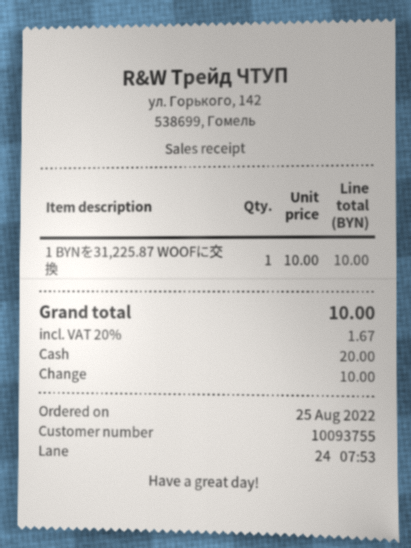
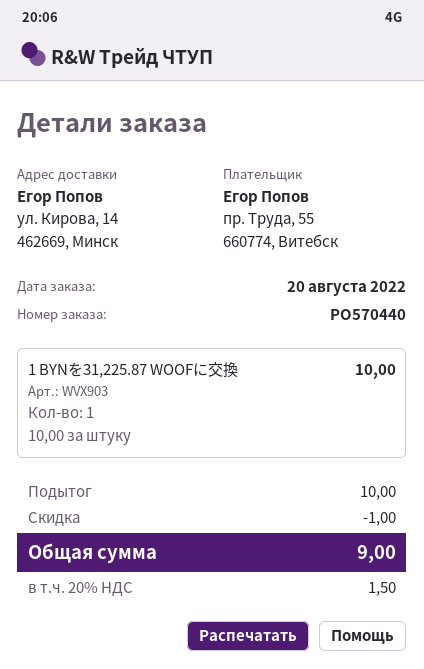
order date: 2022-08-25 -> 2022-08-20
discount: none -> 1.00
tax: 20% = 1.67 -> 20% = 1.50
total: 10.00 -> 9.00

